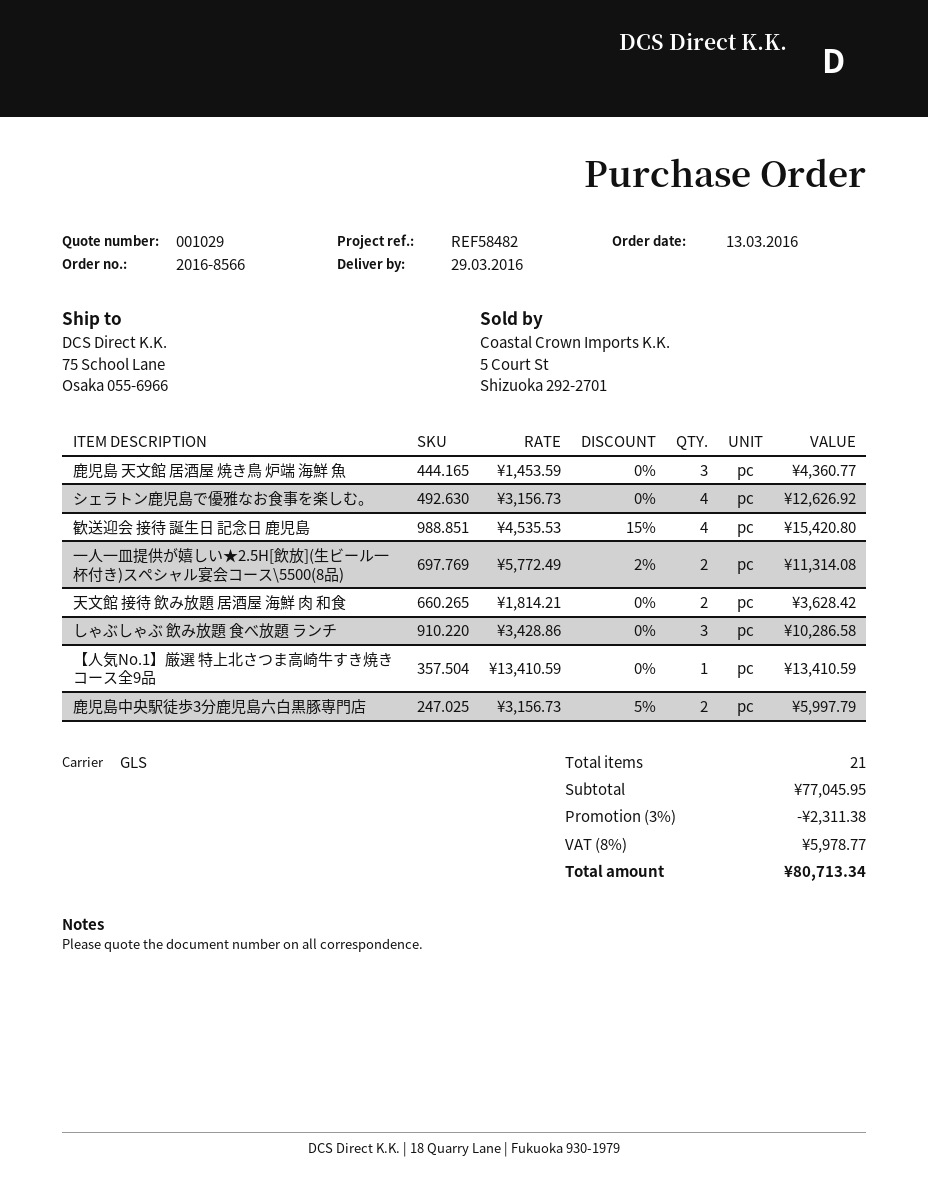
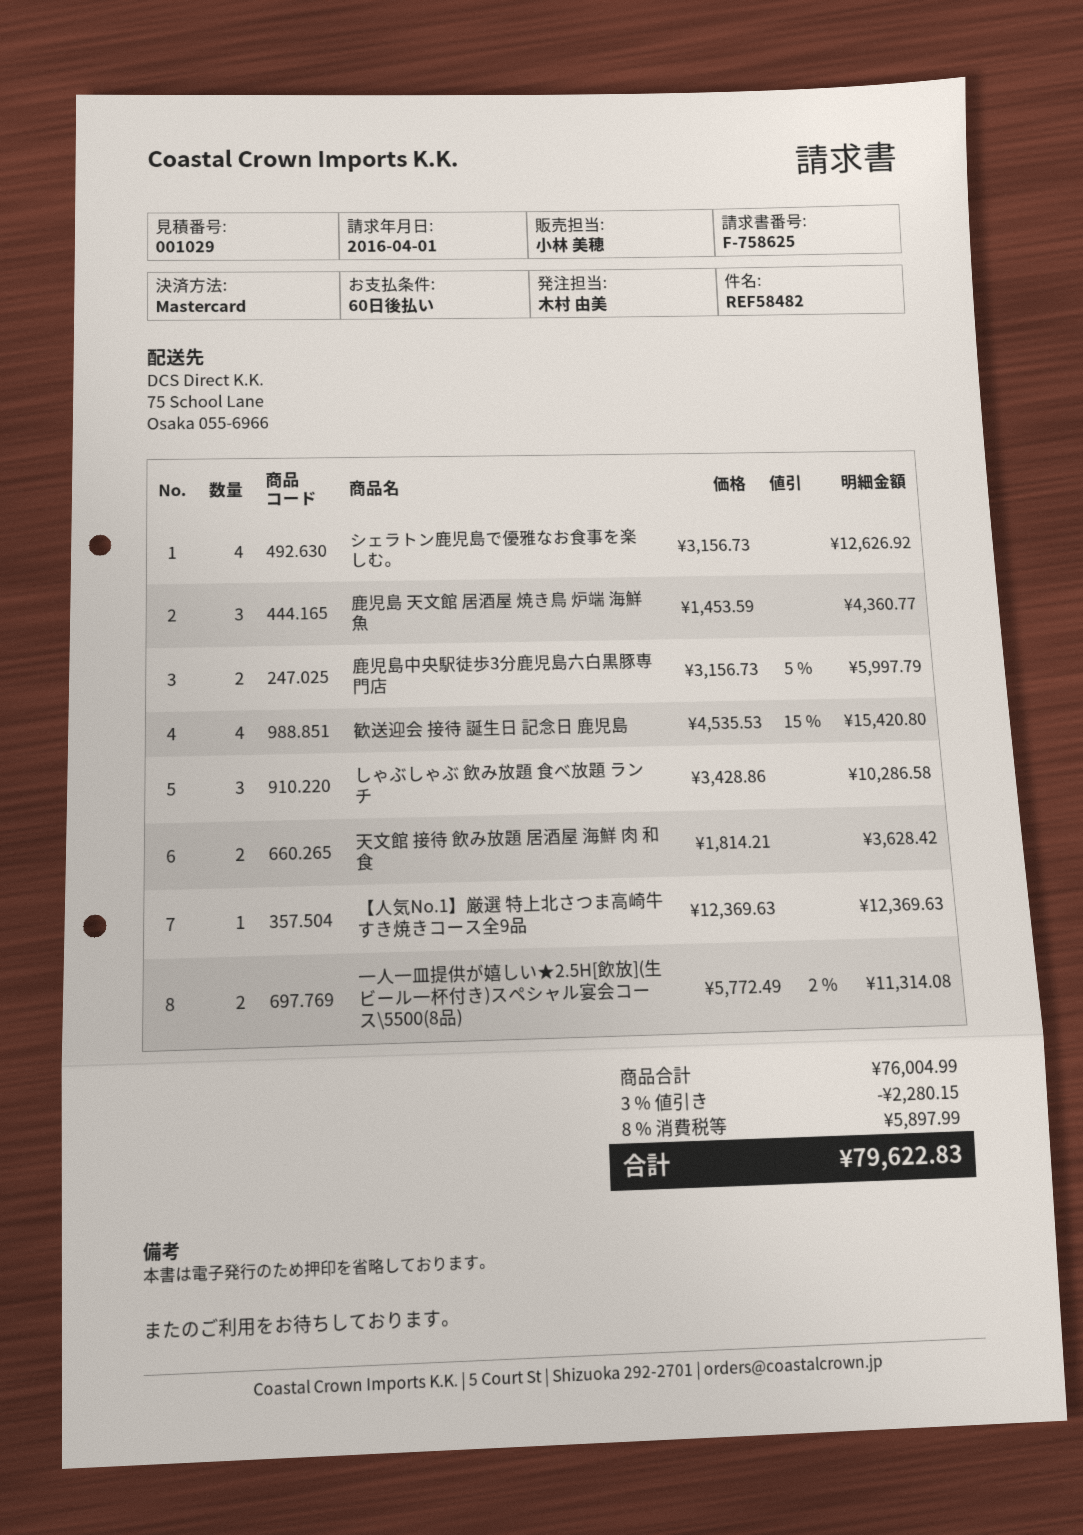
【人気No.1】厳選 特上北さつま高崎牛すき焼きコース全9品: 1 x 13410.59 = 13410.59 -> 1 x 12369.63 = 12369.63
subtotal: 77045.95 -> 76004.99
discount: 3% = 2311.38 -> 3% = 2280.15
tax: 8% = 5978.77 -> 8% = 5897.99
total: 80713.34 -> 79622.83

